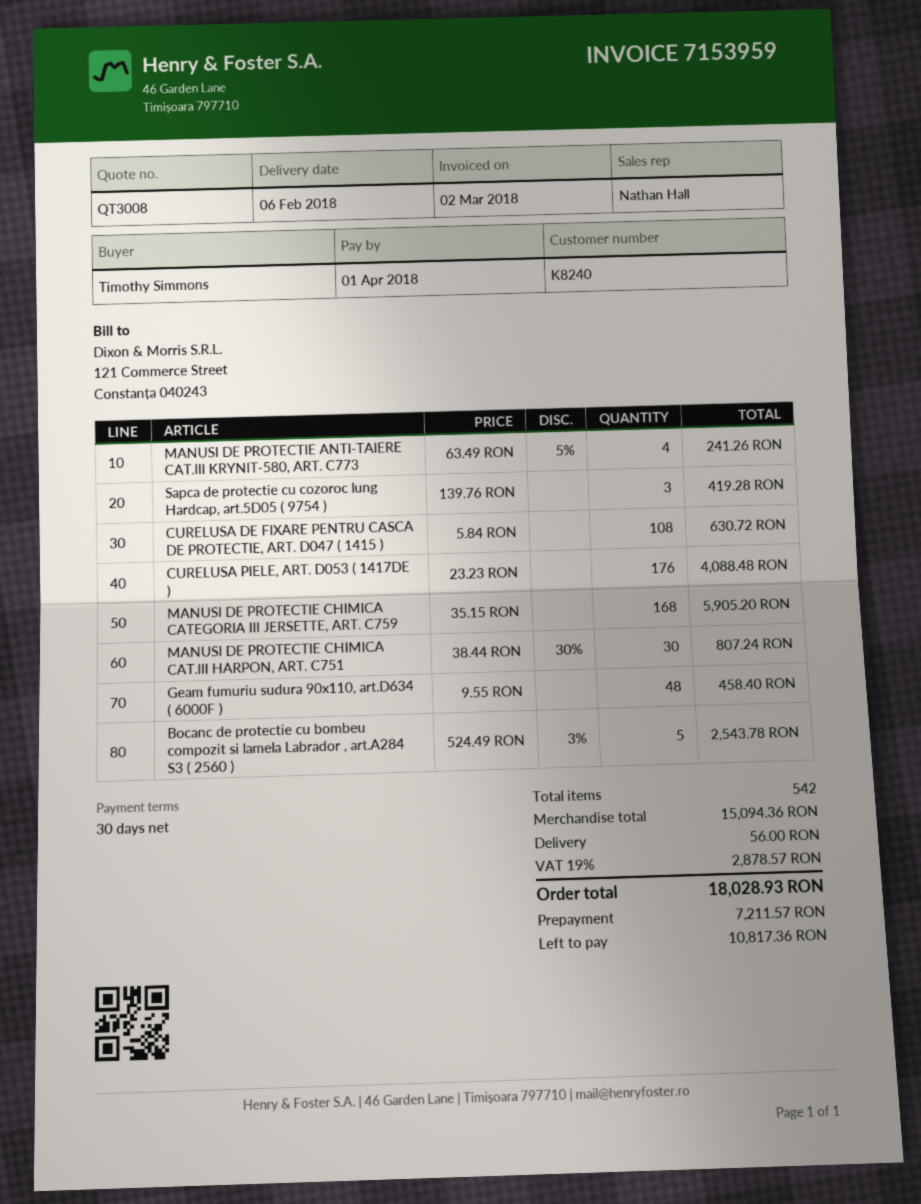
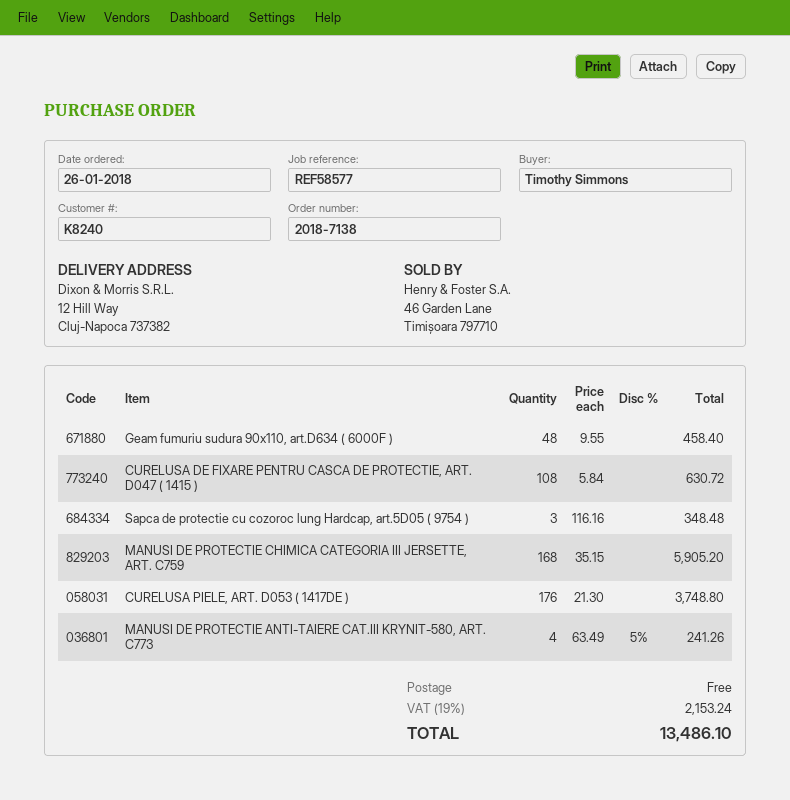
Sapca de protectie cu cozoroc lung Hardcap, art.5D05 ( 9754 ): 3 x 139.76 = 419.28 -> 3 x 116.16 = 348.48
CURELUSA PIELE, ART. D053 ( 1417DE ): 176 x 23.23 = 4088.48 -> 176 x 21.30 = 3748.80
MANUSI DE PROTECTIE CHIMICA CAT.III HARPON, ART. C751: 30 x 38.44 - 30% = 807.24 -> none
Bocanc de protectie cu bombeu compozit si lamela Labrador , art.A284 S3 ( 2560 ): 5 x 524.49 - 3% = 2543.78 -> none
shipping: 56.00 -> 0.00
tax: 19% = 2878.57 -> 19% = 2153.24
total: 18028.93 -> 13486.10

